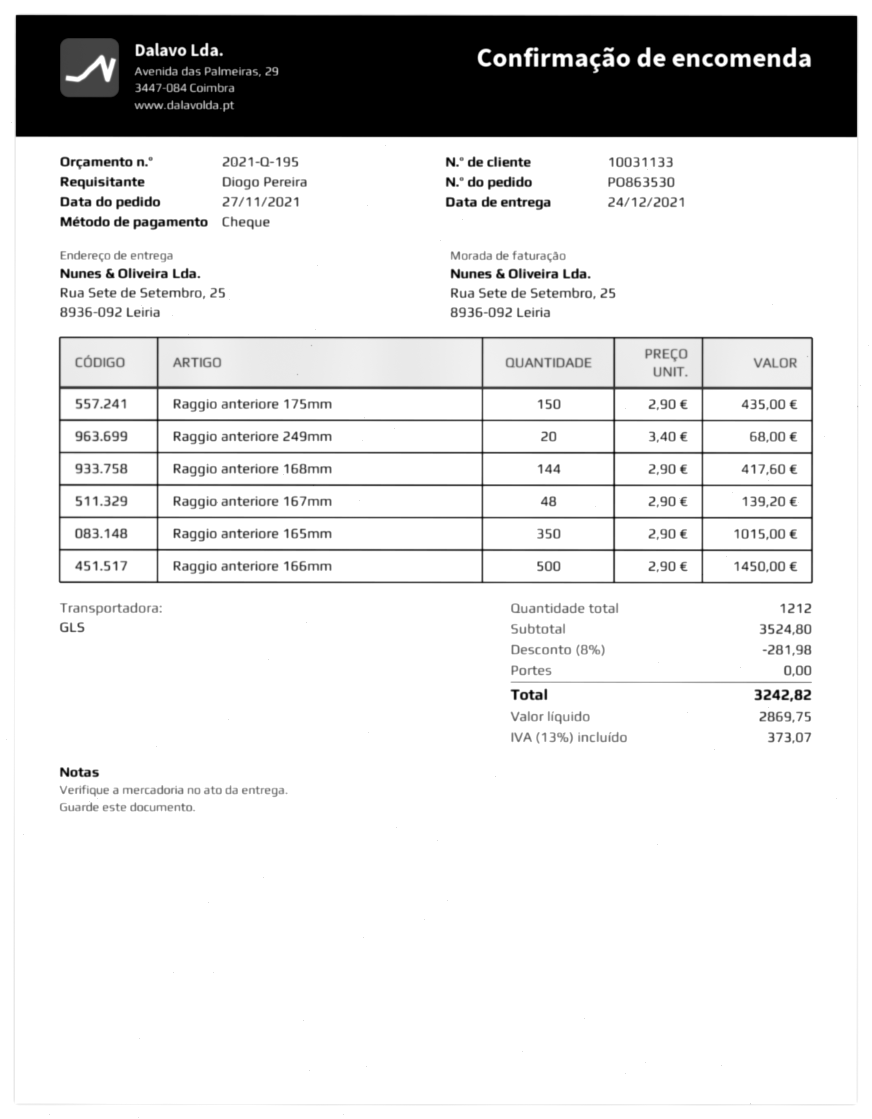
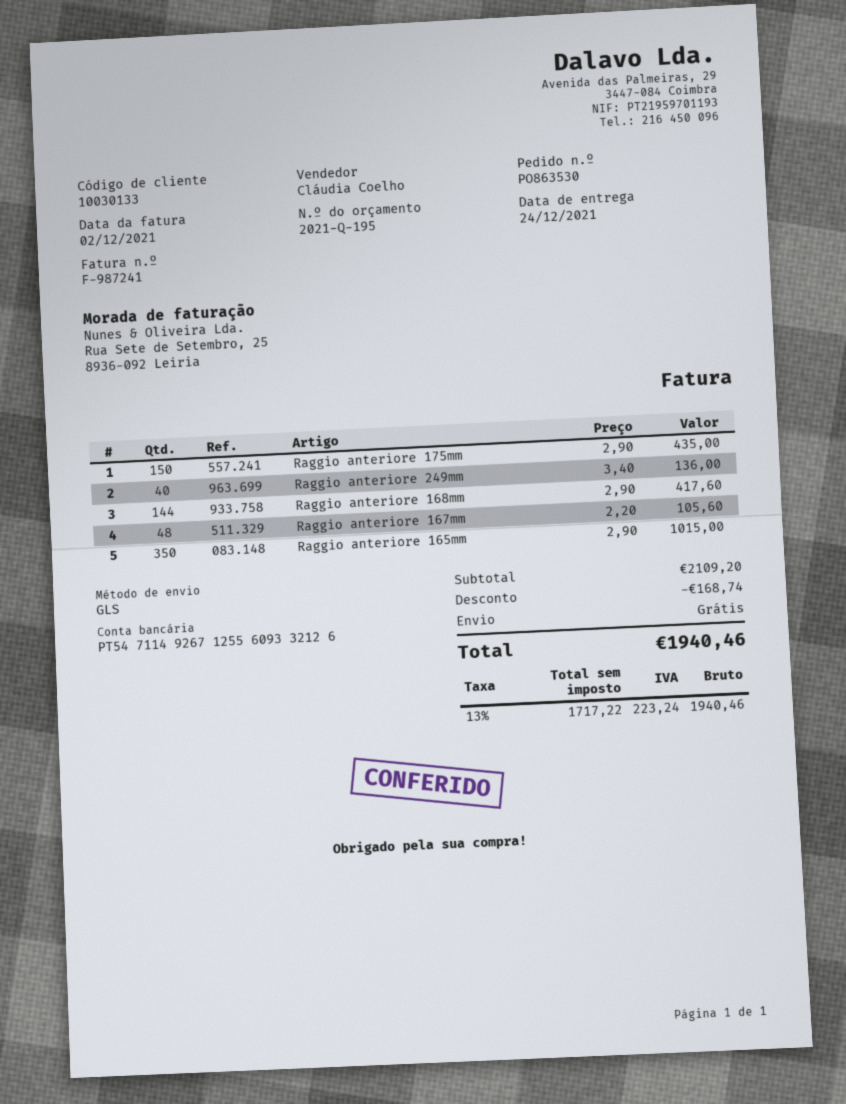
customer number: 10031133 -> 10030133
Raggio anteriore 249mm: 20 x 3.40 = 68.00 -> 40 x 3.40 = 136.00
Raggio anteriore 167mm: 48 x 2.90 = 139.20 -> 48 x 2.20 = 105.60
Raggio anteriore 166mm: 500 x 2.90 = 1450.00 -> none
subtotal: 3524.80 -> 2109.20
discount: 281.98 -> 168.74
net: 2869.75 -> 1717.22
tax: 13% = 373.07 -> 13% = 223.24
total: 3242.82 -> 1940.46

